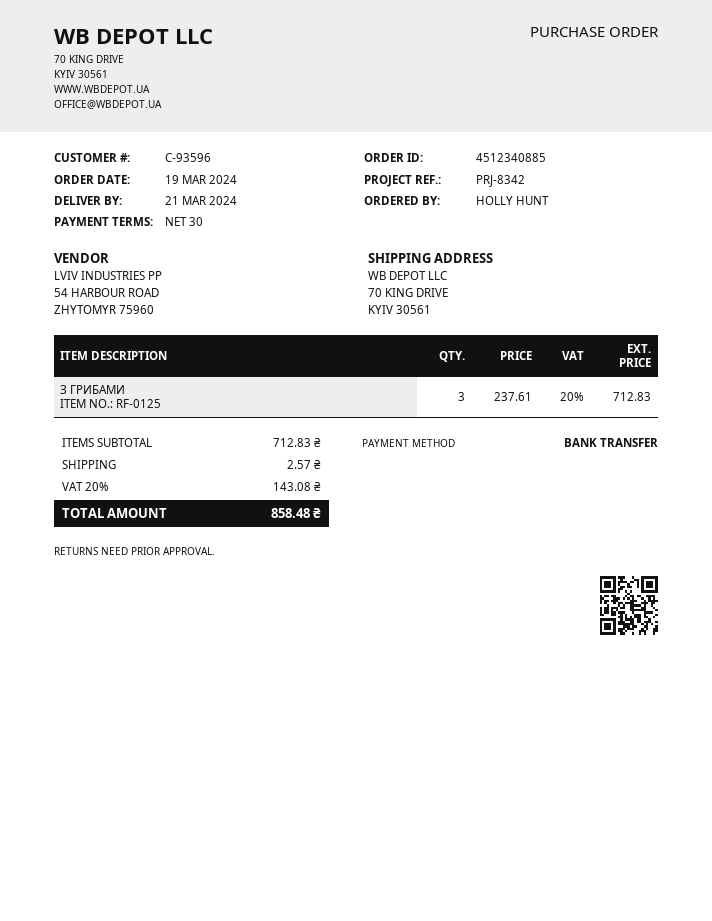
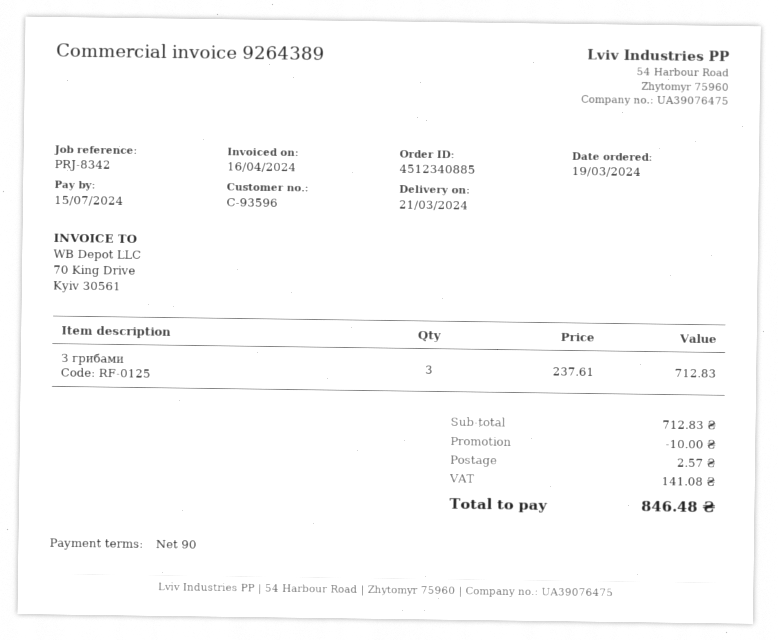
payment terms: 30 days -> 90 days
discount: none -> 10.00
tax: 143.08 -> 141.08
total: 858.48 -> 846.48

